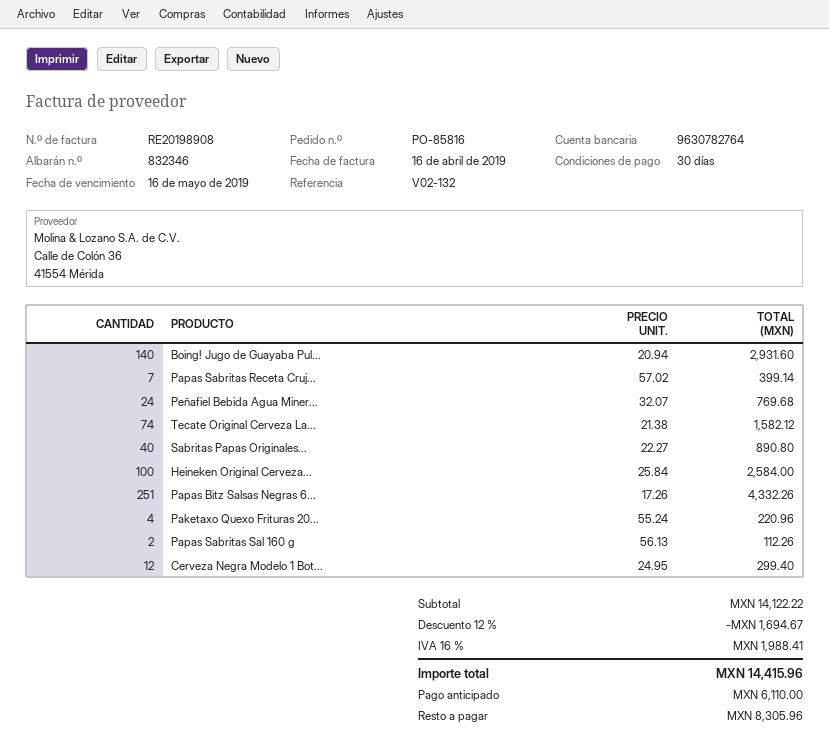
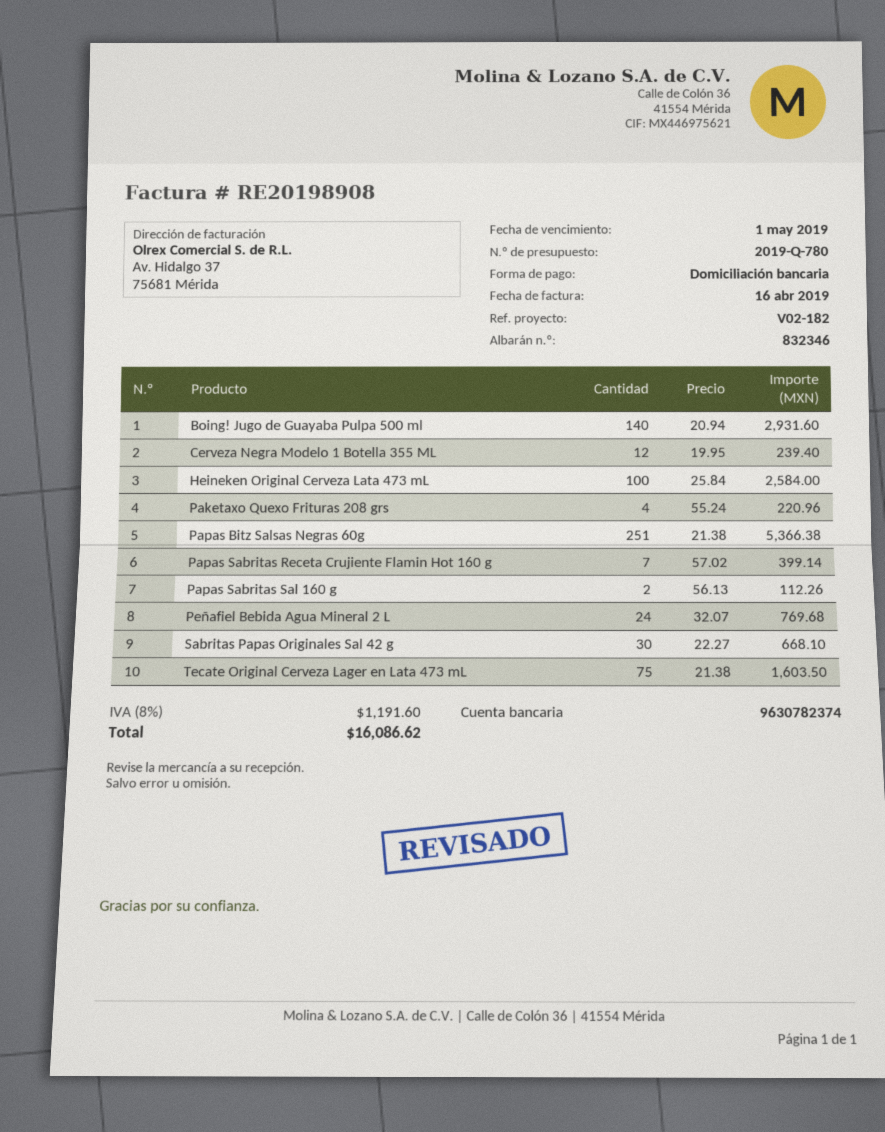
due date: 2019-05-16 -> 2019-05-01
reference: V02-132 -> V02-182
bank account: 9630782764 -> 9630782374
Tecate Original Cerveza La...: 74 x 21.38 = 1582.12 -> 75 x 21.38 = 1603.50
Sabritas Papas Originales...: 40 x 22.27 = 890.80 -> 30 x 22.27 = 668.10
Papas Bitz Salsas Negras 6...: 251 x 17.26 = 4332.26 -> 251 x 21.38 = 5366.38
Cerveza Negra Modelo 1 Bot...: 12 x 24.95 = 299.40 -> 12 x 19.95 = 239.40
discount: 12% = 1694.67 -> none
tax: 16% = 1988.41 -> 8% = 1191.60
total: 14415.96 -> 16086.62

